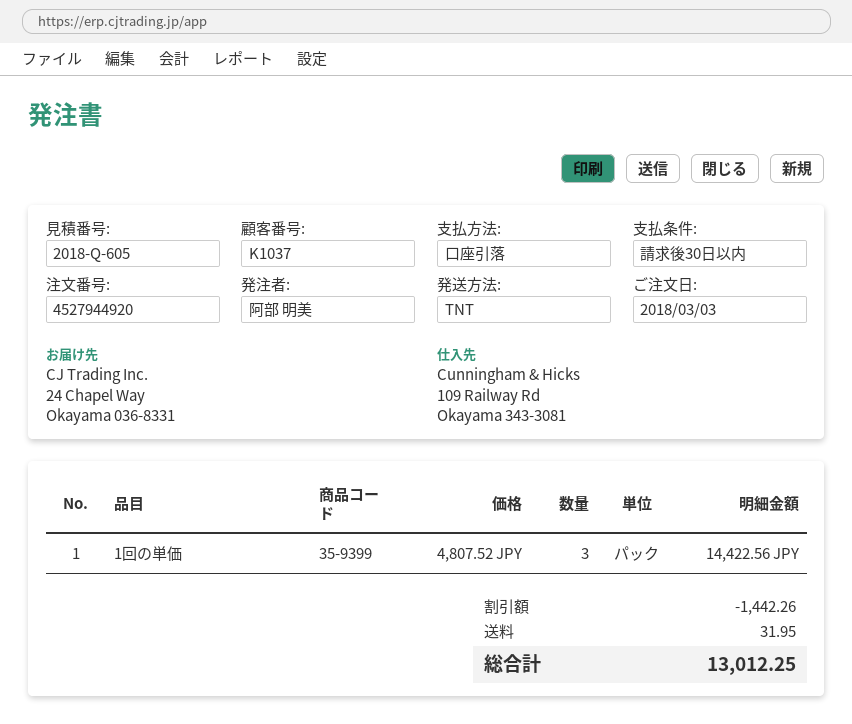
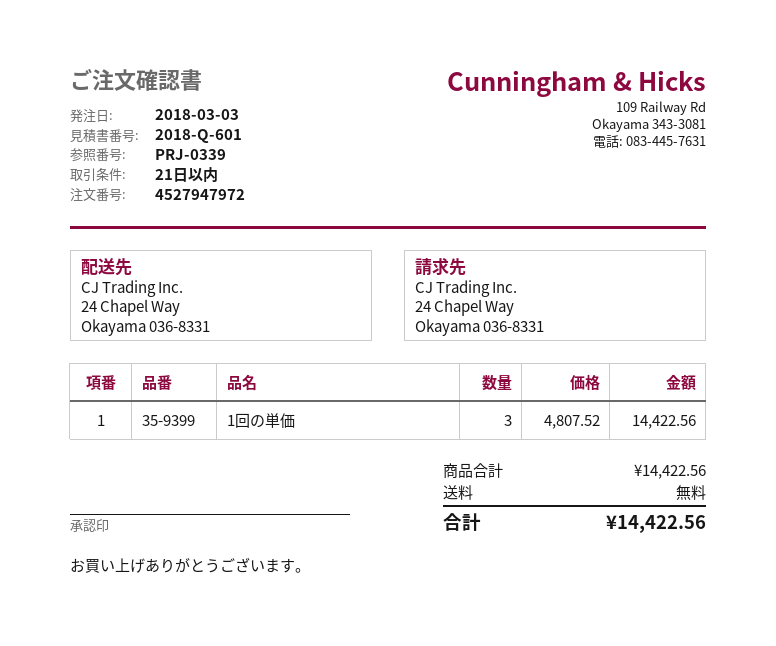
quote number: 2018-Q-605 -> 2018-Q-601
order number: 4527944920 -> 4527947972
payment terms: 30 days -> 21 days
discount: 1442.26 -> none
shipping: 31.95 -> 0.00
total: 13012.25 -> 14422.56

